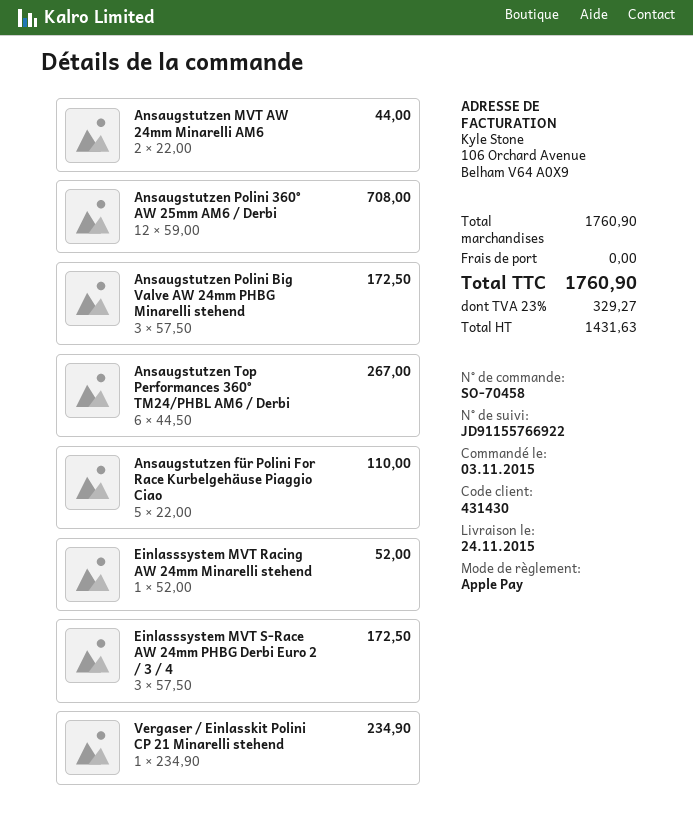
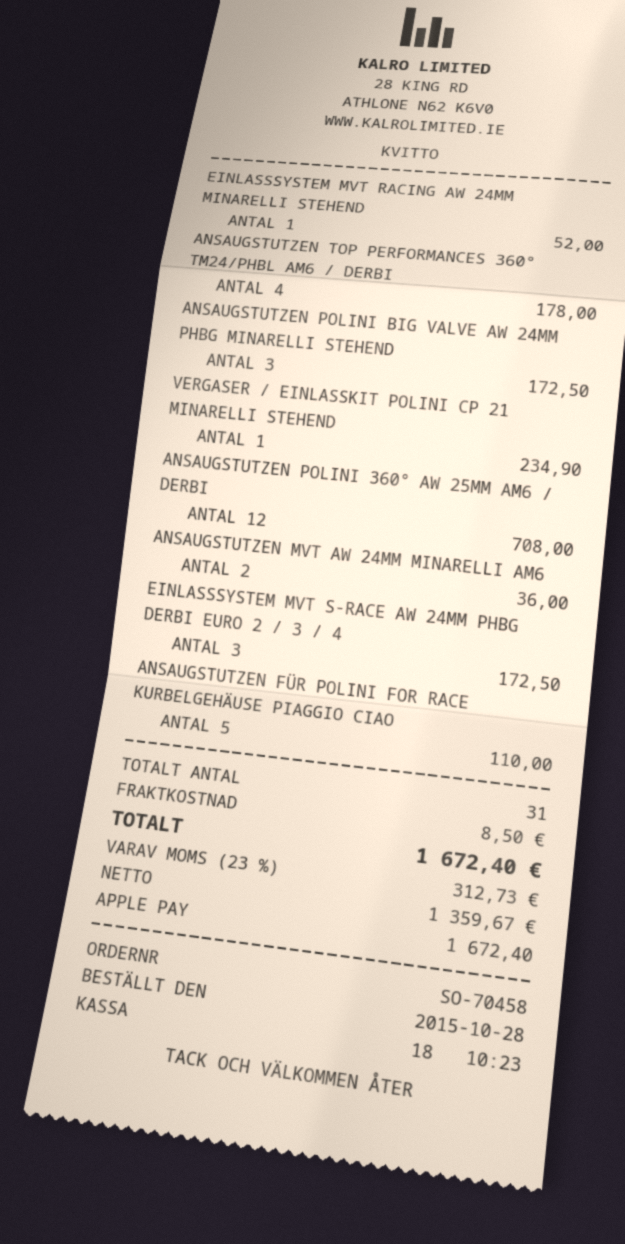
order date: 2015-11-03 -> 2015-10-28
Ansaugstutzen MVT AW 24mm Minarelli AM6: 2 for 44.00 -> 2 for 36.00
Ansaugstutzen Top Performances 360° TM24/PHBL AM6 / Derbi: 6 for 267.00 -> 4 for 178.00
shipping: 0.00 -> 8.50
net: 1431.63 -> 1359.67
tax: 23% = 329.27 -> 23% = 312.73
total: 1760.90 -> 1672.40

